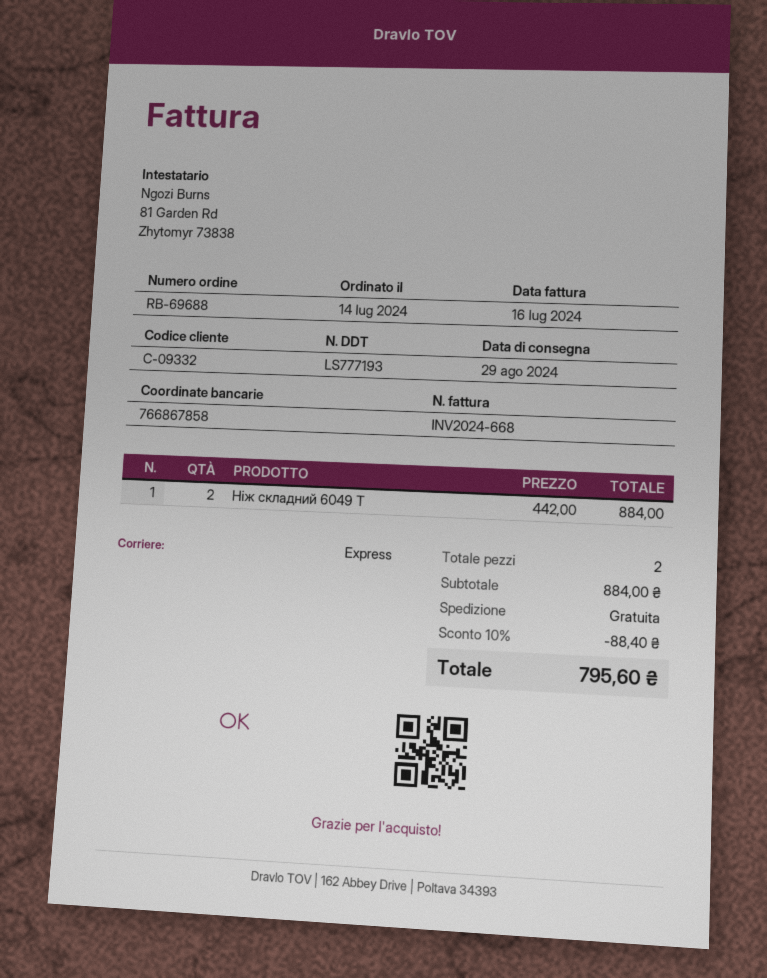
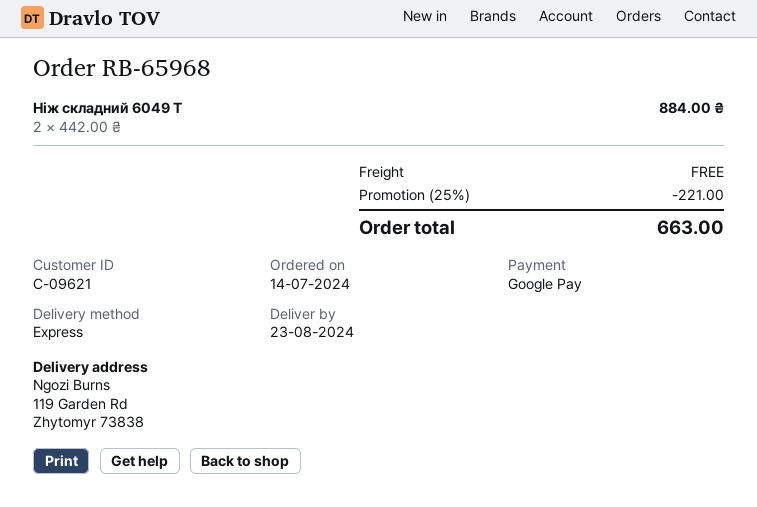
order number: RB-69688 -> RB-65968
delivery date: 2024-08-29 -> 2024-08-23
customer number: C-09332 -> C-09621
discount: 10% = 88.40 -> 25% = 221.00
total: 795.60 -> 663.00

